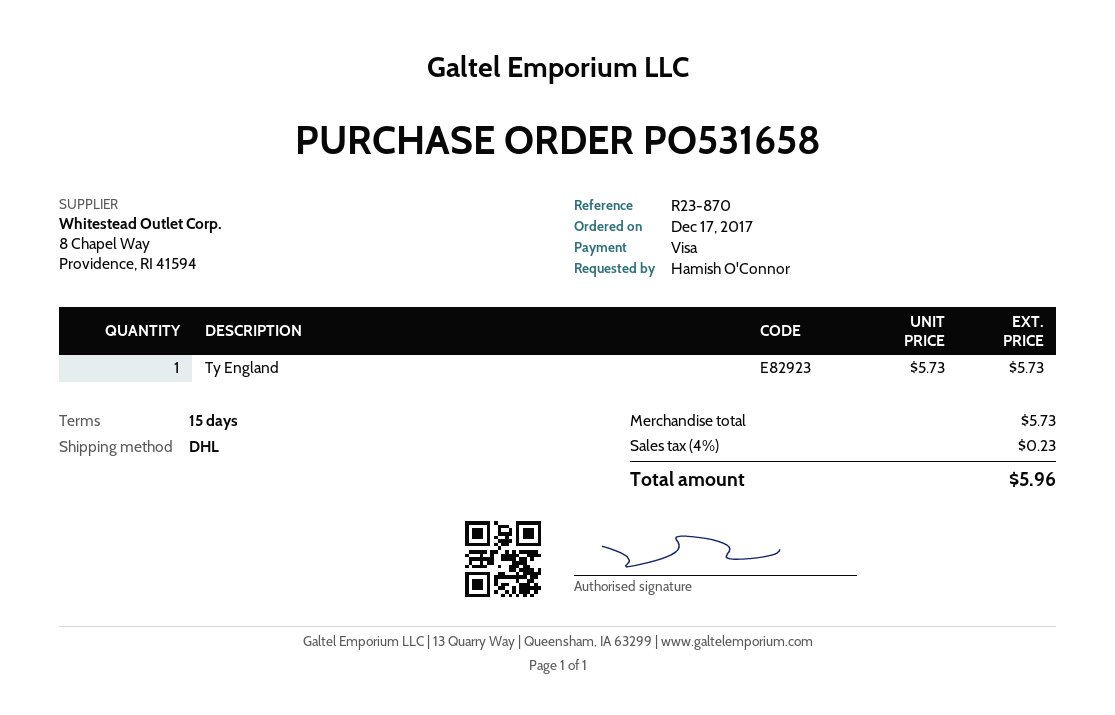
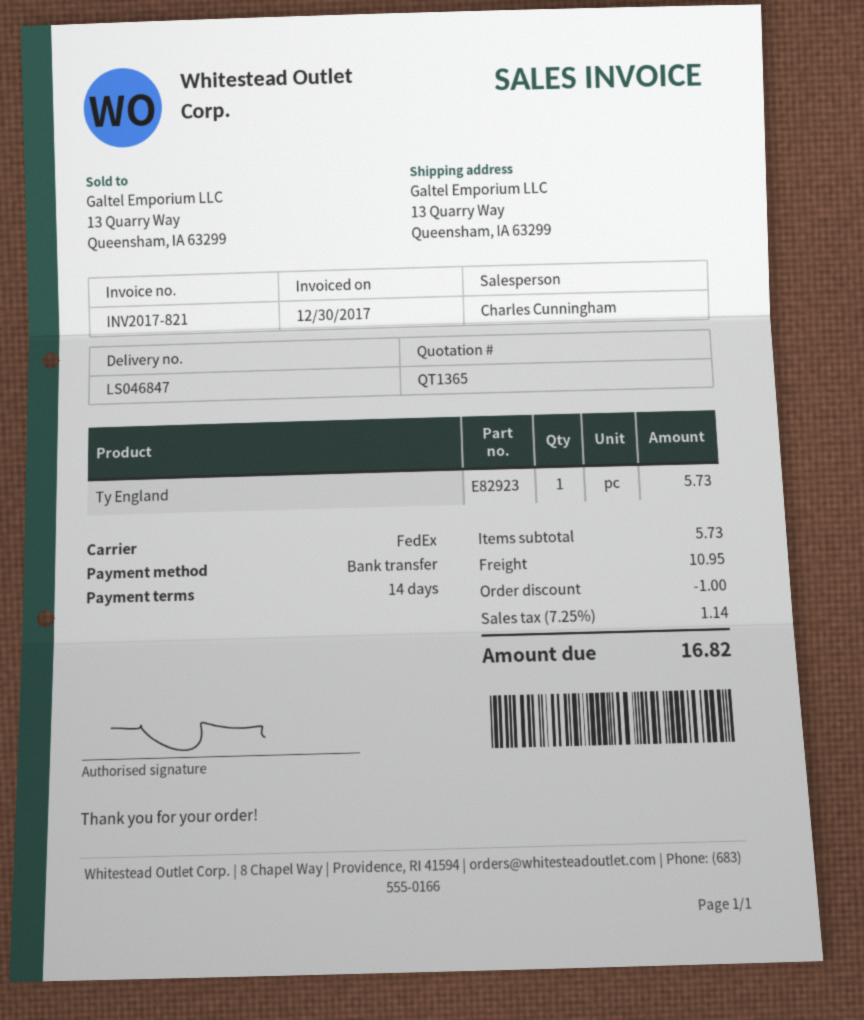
payment terms: 15 days -> 14 days
payment method: Visa -> bank transfer
shipping method: DHL -> FedEx
discount: none -> 1.00
shipping: none -> 10.95
tax: 4% = 0.23 -> 7.25% = 1.14
total: 5.96 -> 16.82

